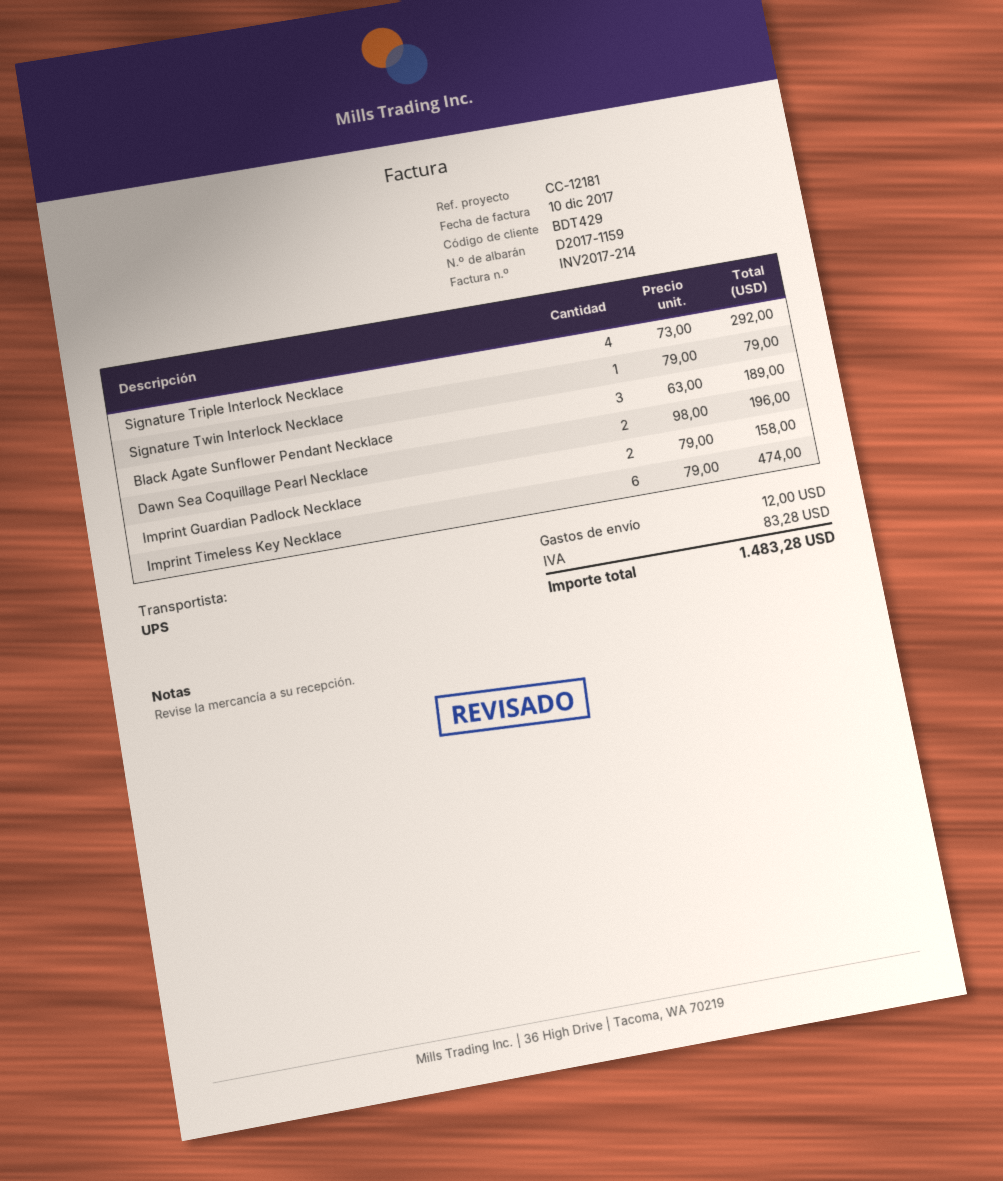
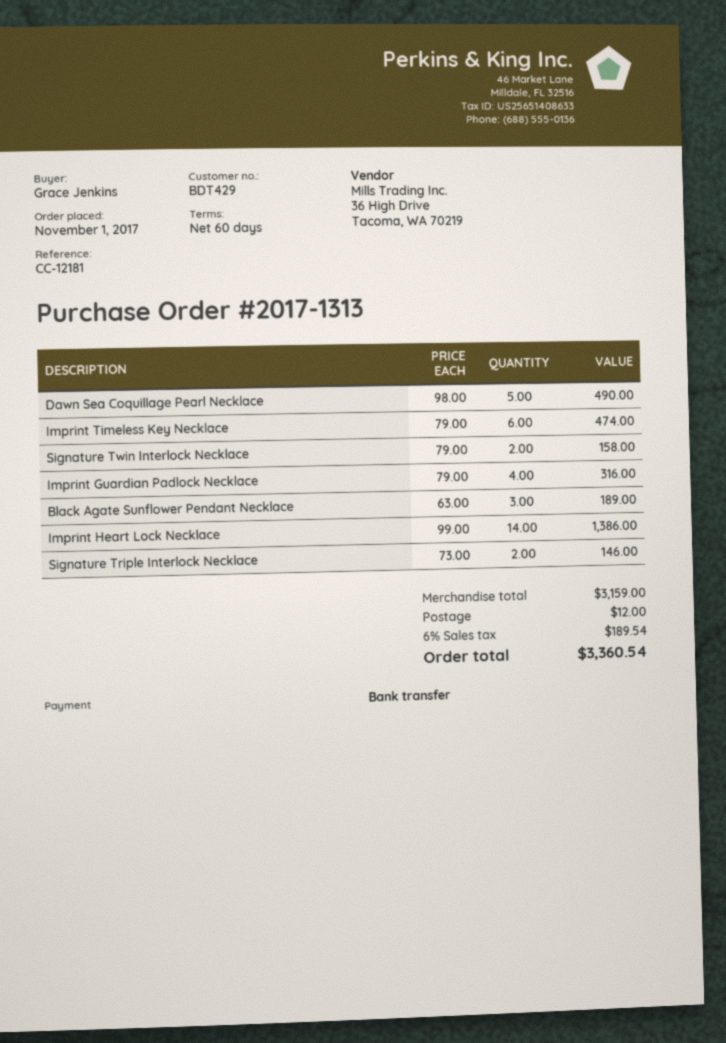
Signature Triple Interlock Necklace: 4 x 73.00 = 292.00 -> 2 x 73.00 = 146.00
Signature Twin Interlock Necklace: 1 x 79.00 = 79.00 -> 2 x 79.00 = 158.00
Dawn Sea Coquillage Pearl Necklace: 2 x 98.00 = 196.00 -> 5 x 98.00 = 490.00
Imprint Guardian Padlock Necklace: 2 x 79.00 = 158.00 -> 4 x 79.00 = 316.00
Imprint Heart Lock Necklace: none -> 14 x 99.00 = 1386.00
tax: 83.28 -> 189.54
total: 1483.28 -> 3360.54

